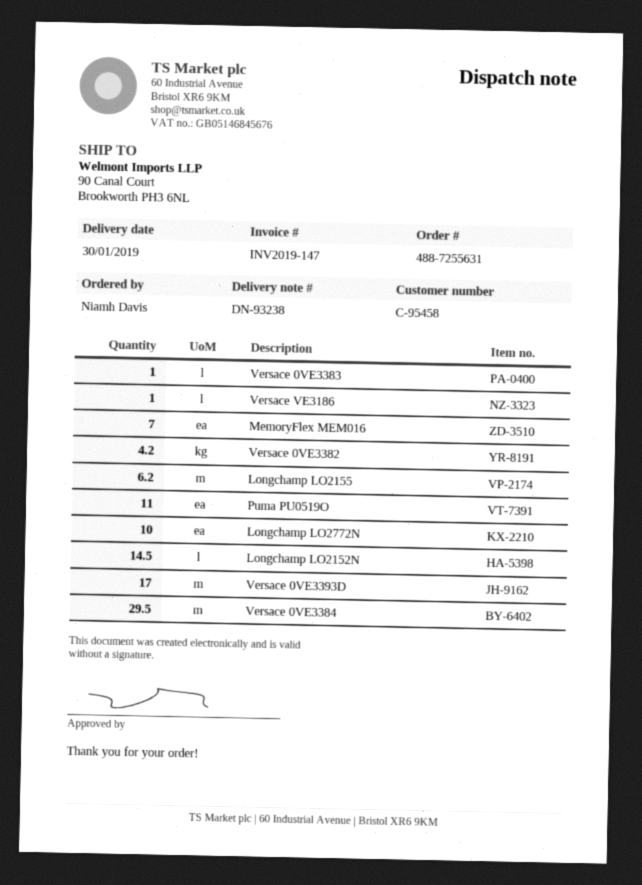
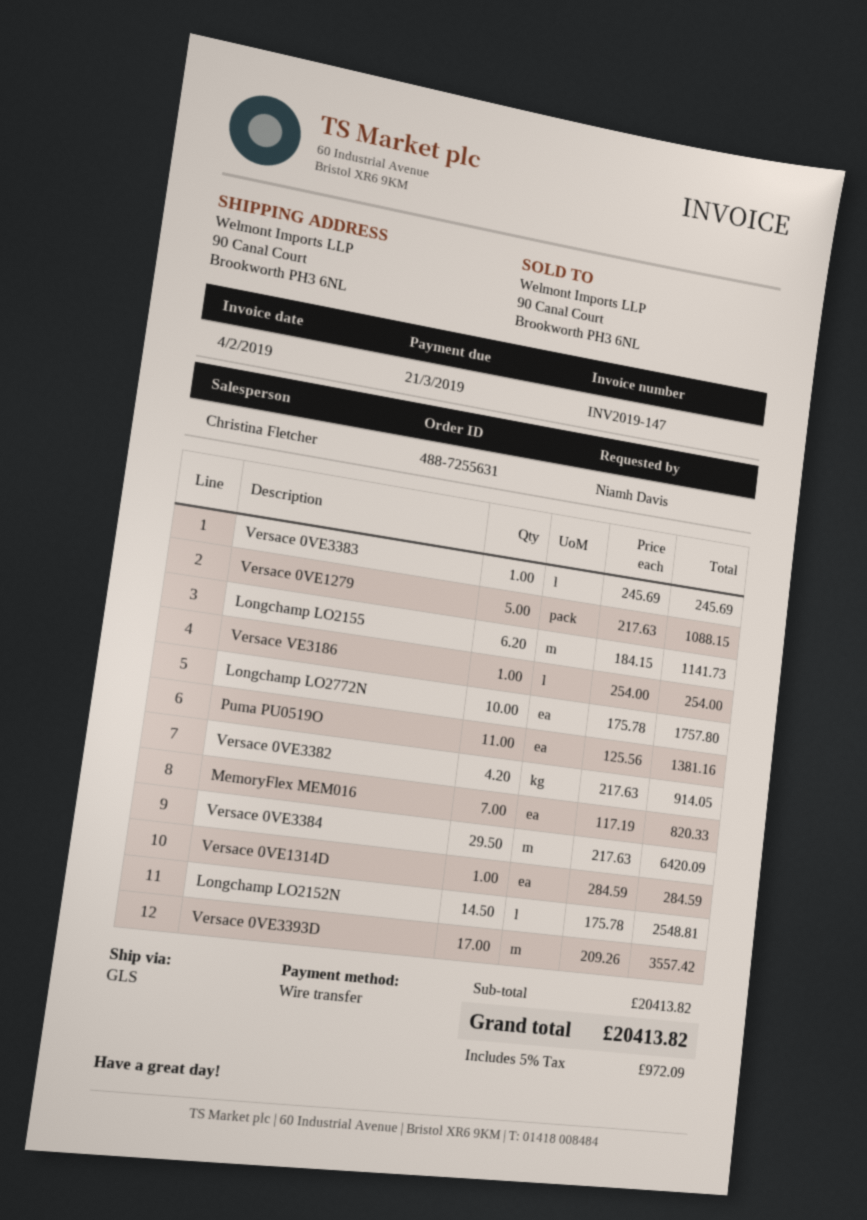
Versace 0VE1279: none -> 5
Versace 0VE1314D: none -> 1

